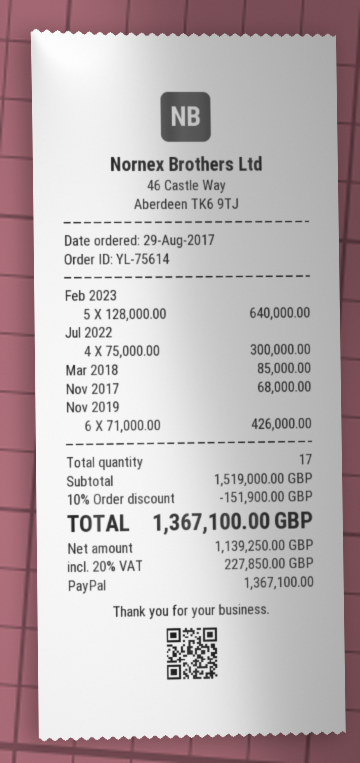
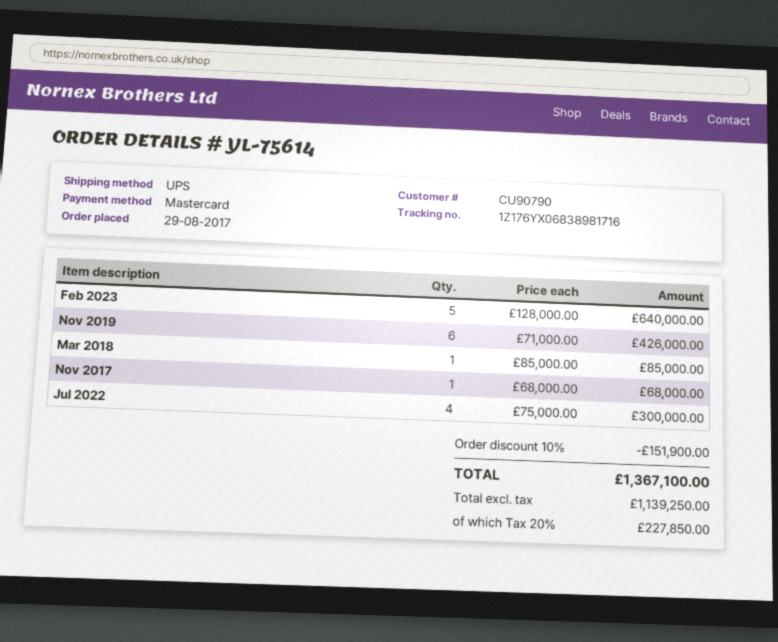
payment method: PayPal -> Mastercard

